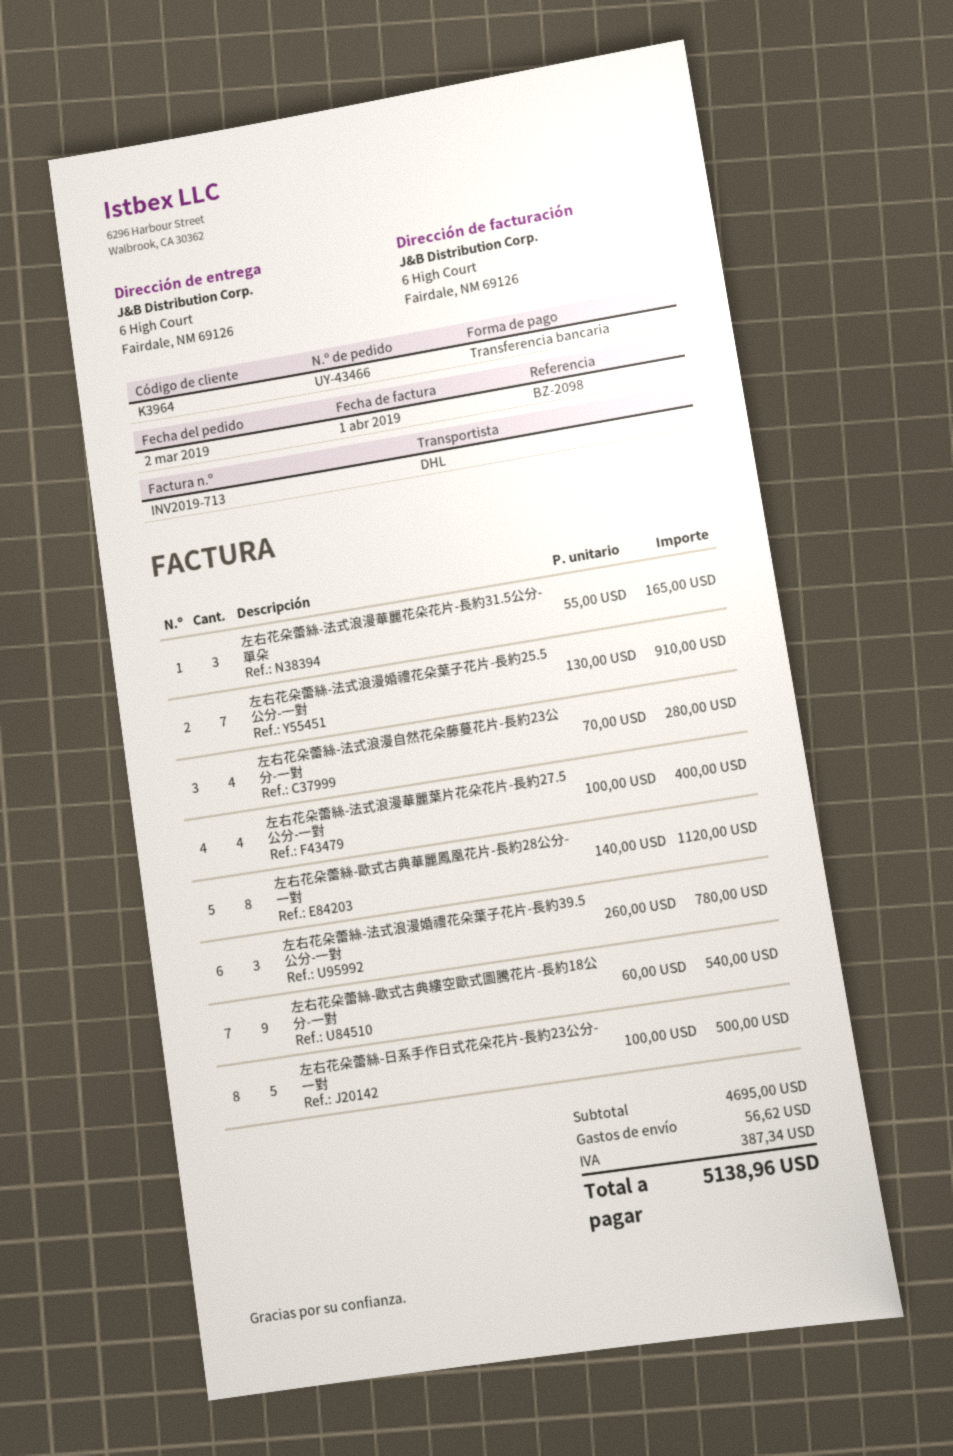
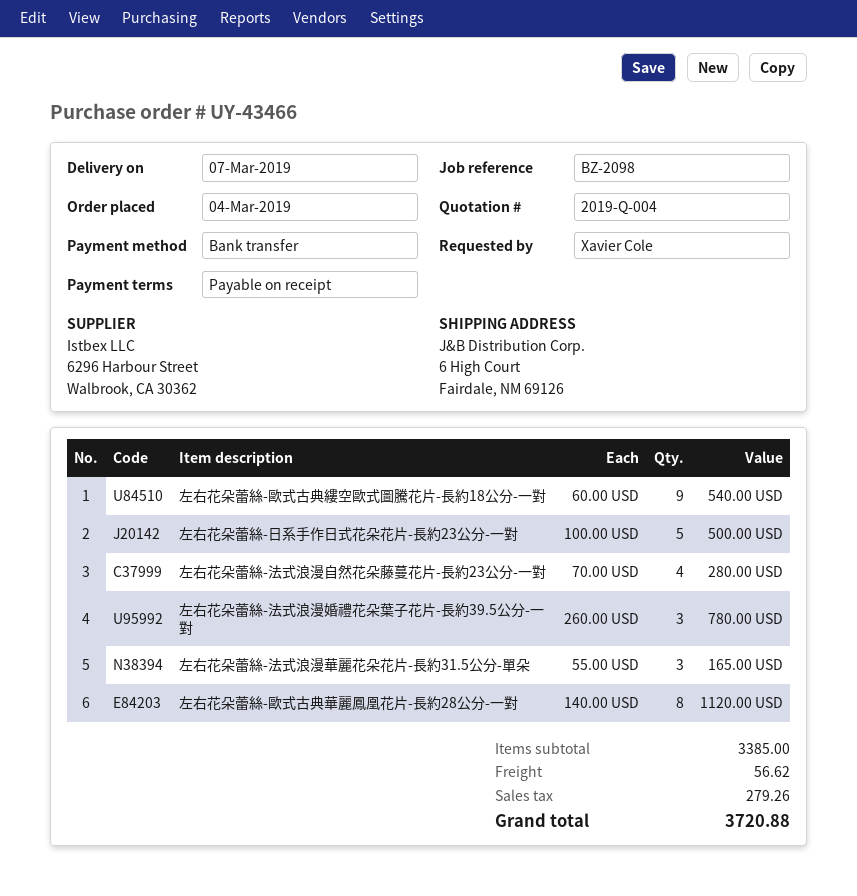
order date: 2019-03-02 -> 2019-03-04
左右花朵蕾絲-法式浪漫婚禮花朵葉子花片-長約25.5公分-一對: 7 x 130.00 = 910.00 -> none
左右花朵蕾絲-法式浪漫華麗葉片花朵花片-長約27.5公分-一對: 4 x 100.00 = 400.00 -> none
subtotal: 4695.00 -> 3385.00
tax: 387.34 -> 279.26
total: 5138.96 -> 3720.88

